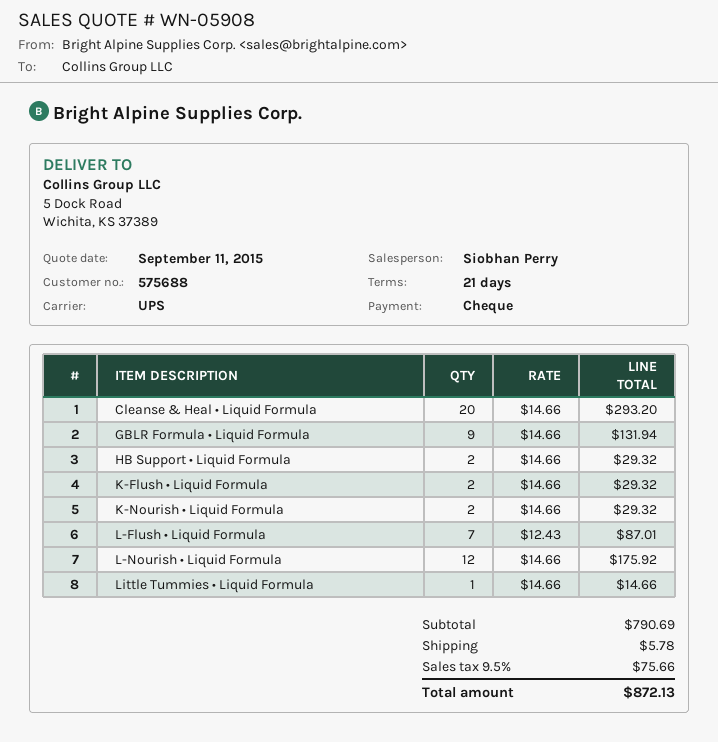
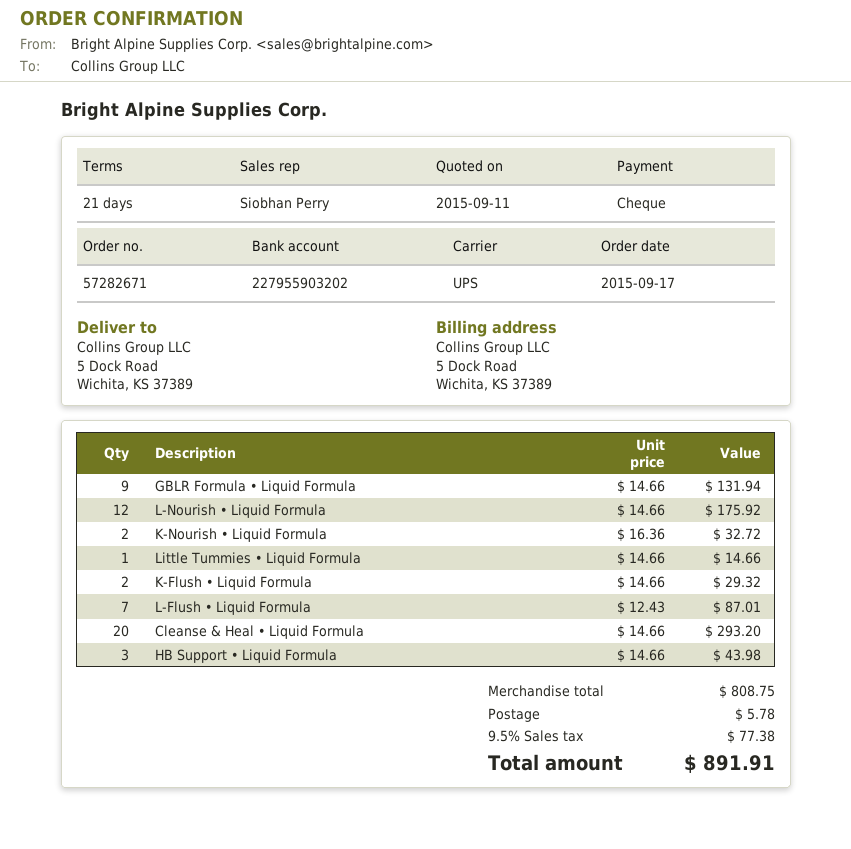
HB Support • Liquid Formula: 2 x 14.66 = 29.32 -> 3 x 14.66 = 43.98
K-Nourish • Liquid Formula: 2 x 14.66 = 29.32 -> 2 x 16.36 = 32.72
subtotal: 790.69 -> 808.75
tax: 9.5% = 75.66 -> 9.5% = 77.38
total: 872.13 -> 891.91

